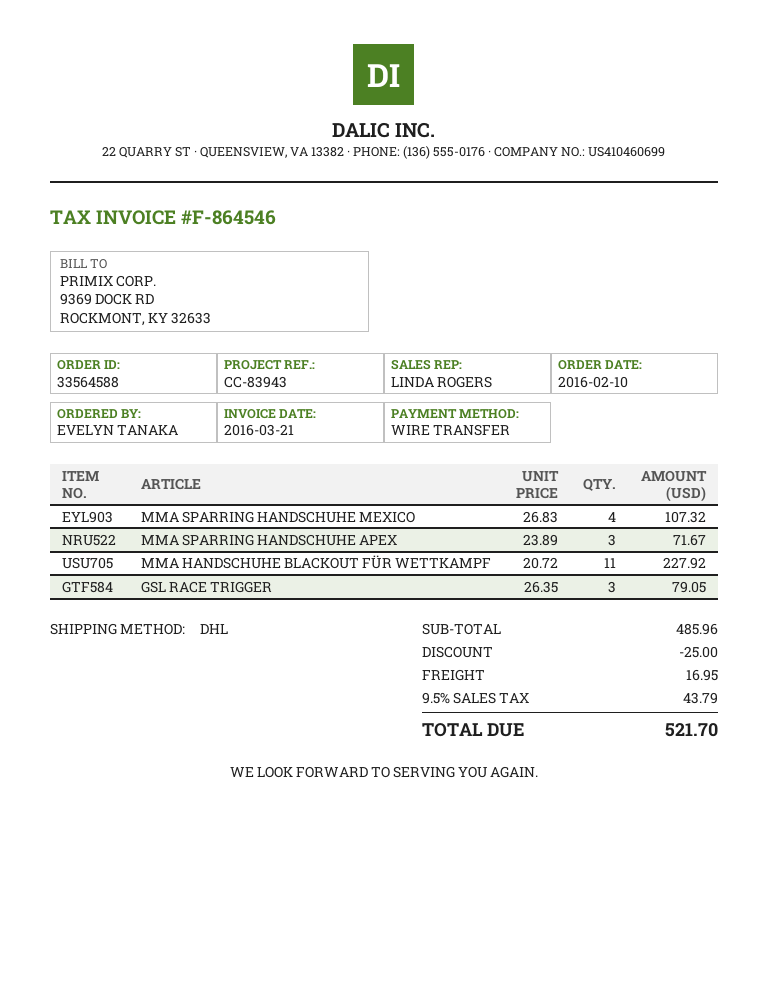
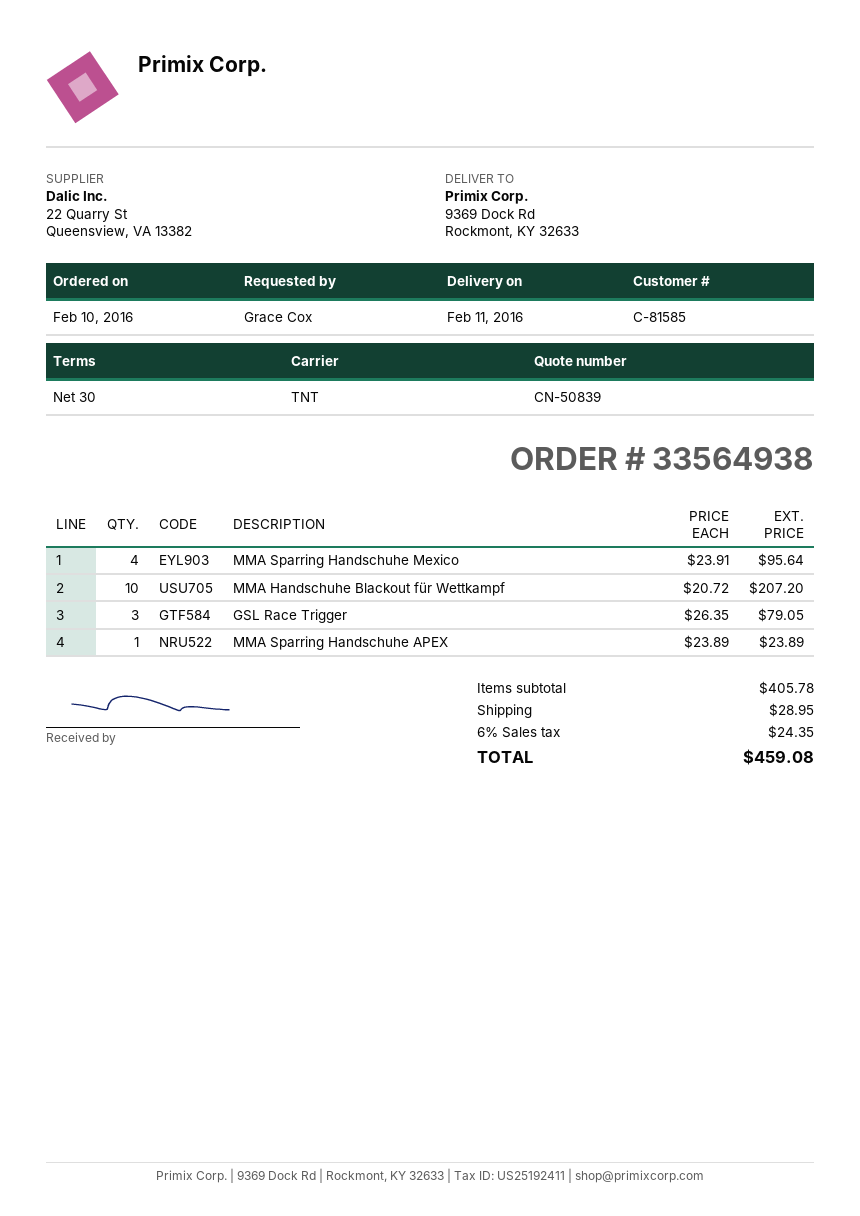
order number: 33564588 -> 33564938
ordered by: EVELYN TANAKA -> Grace Cox
shipping method: DHL -> TNT
MMA SPARRING HANDSCHUHE MEXICO: 4 x 26.83 = 107.32 -> 4 x 23.91 = 95.64
MMA SPARRING HANDSCHUHE APEX: 3 x 23.89 = 71.67 -> 1 x 23.89 = 23.89
MMA HANDSCHUHE BLACKOUT FÜR WETTKAMPF: 11 x 20.72 = 227.92 -> 10 x 20.72 = 207.20
subtotal: 485.96 -> 405.78
discount: 25.00 -> none
shipping: 16.95 -> 28.95
tax: 9.5% = 43.79 -> 6% = 24.35
total: 521.70 -> 459.08

